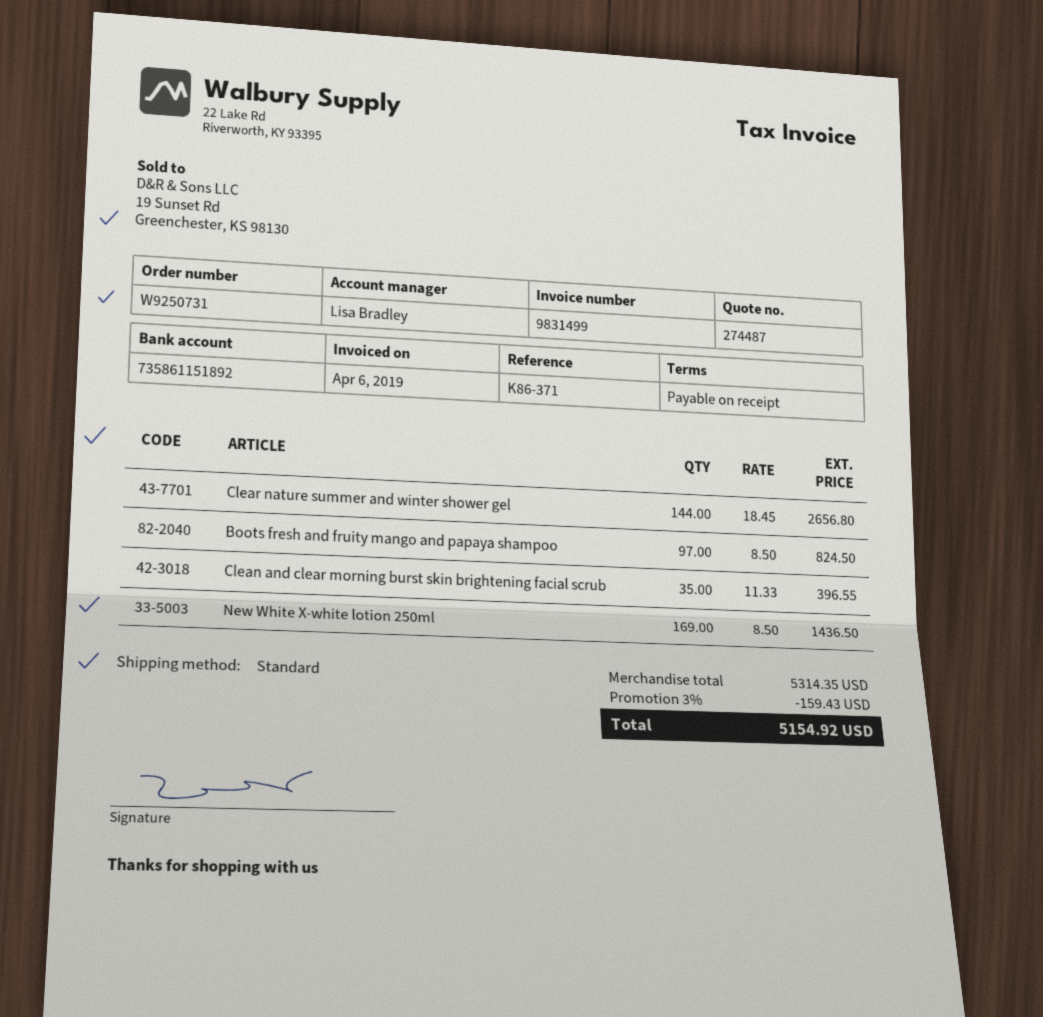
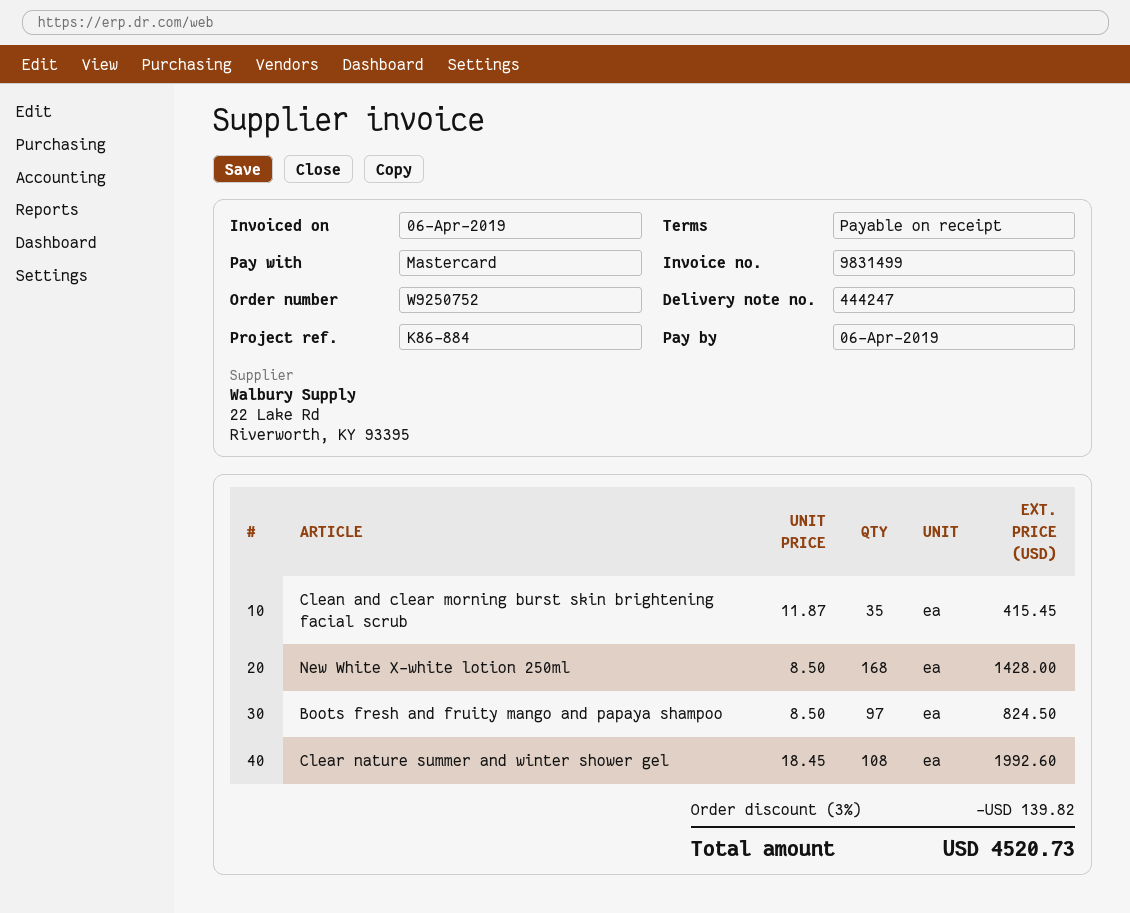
order number: W9250731 -> W9250752
reference: K86-371 -> K86-884
Clear nature summer and winter shower gel: 144 x 18.45 = 2656.80 -> 108 x 18.45 = 1992.60
Clean and clear morning burst skin brightening facial scrub: 35 x 11.33 = 396.55 -> 35 x 11.87 = 415.45
New White X-white lotion 250ml: 169 x 8.50 = 1436.50 -> 168 x 8.50 = 1428.00
discount: 3% = 159.43 -> 3% = 139.82
total: 5154.92 -> 4520.73

